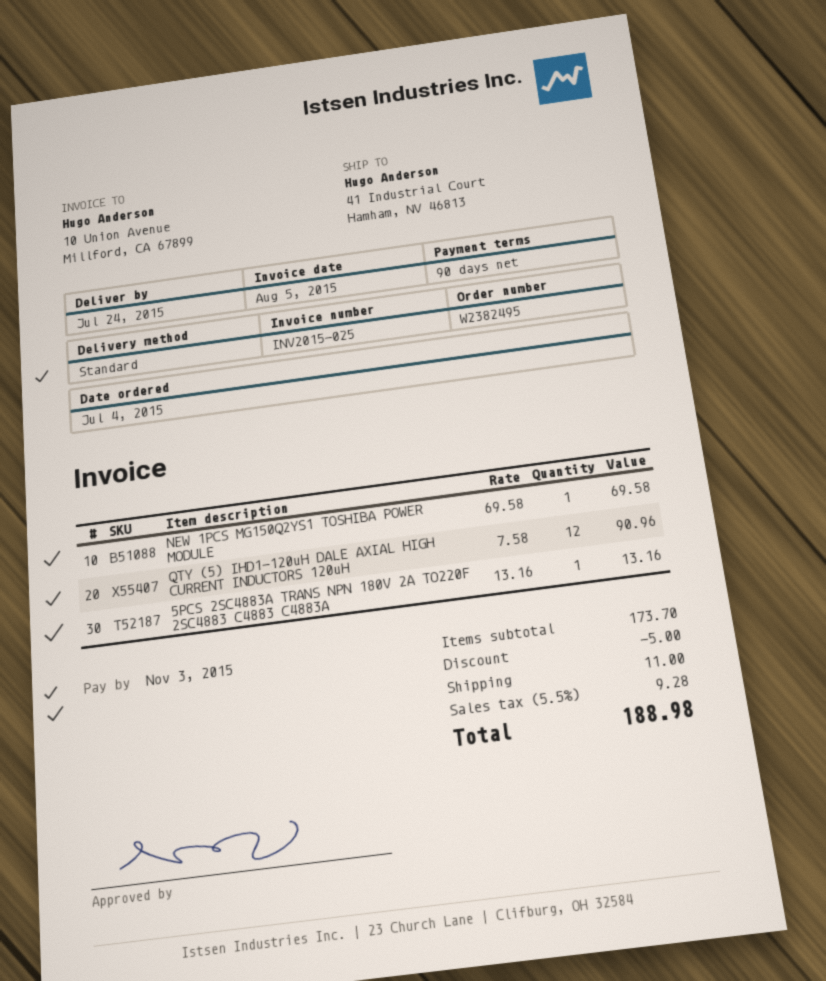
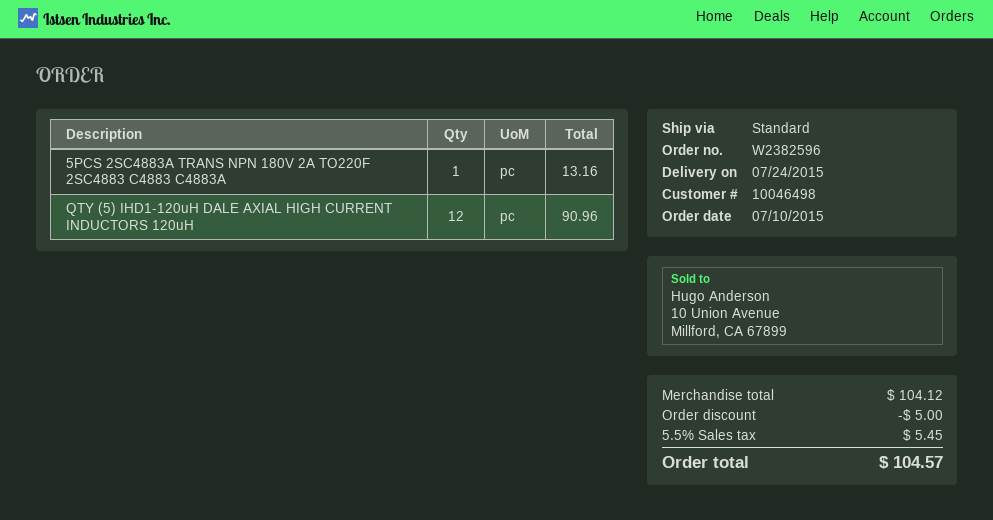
order number: W2382495 -> W2382596
order date: 2015-07-04 -> 2015-07-10
NEW 1PCS MG150Q2YS1 TOSHIBA POWER MODULE: 1 for 69.58 -> none
subtotal: 173.70 -> 104.12
shipping: 11.00 -> none
tax: 5.5% = 9.28 -> 5.5% = 5.45
total: 188.98 -> 104.57

